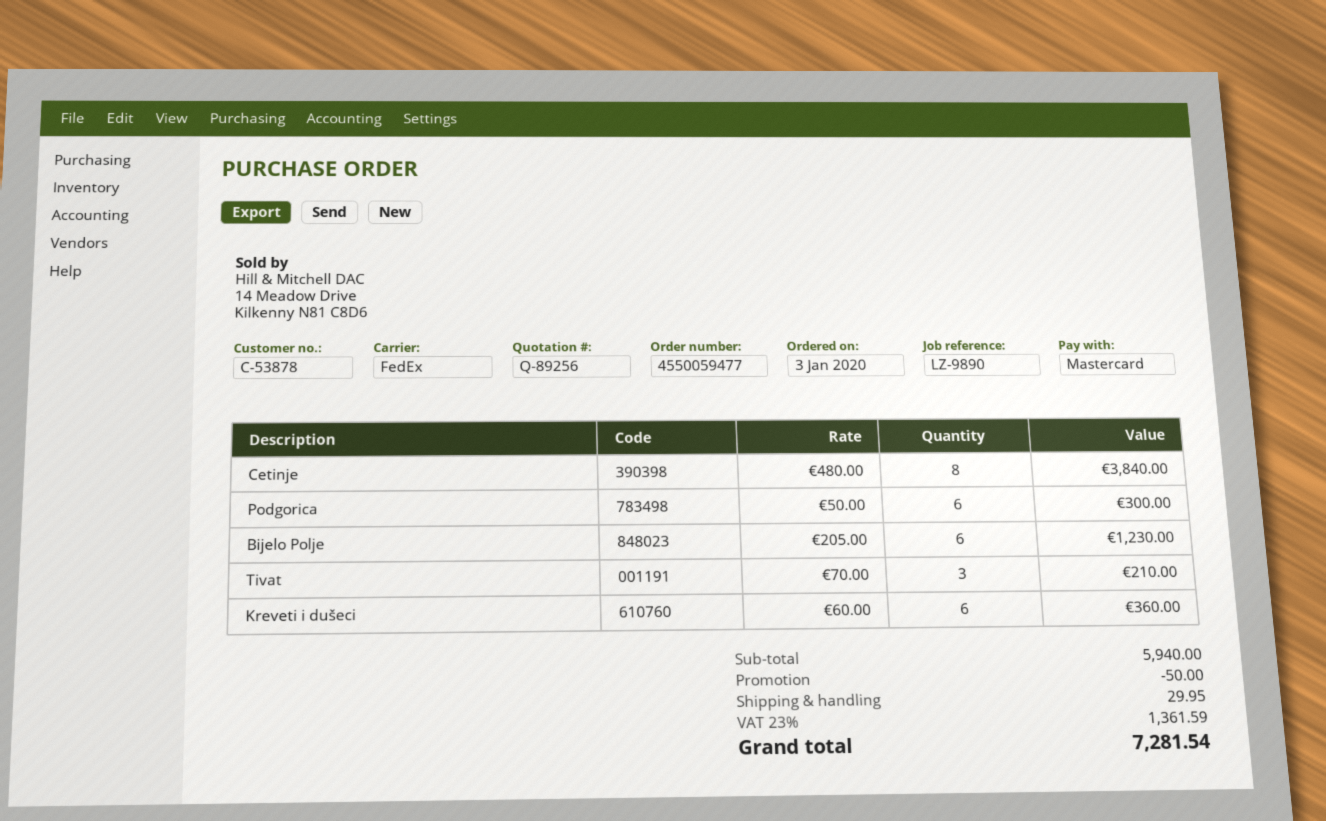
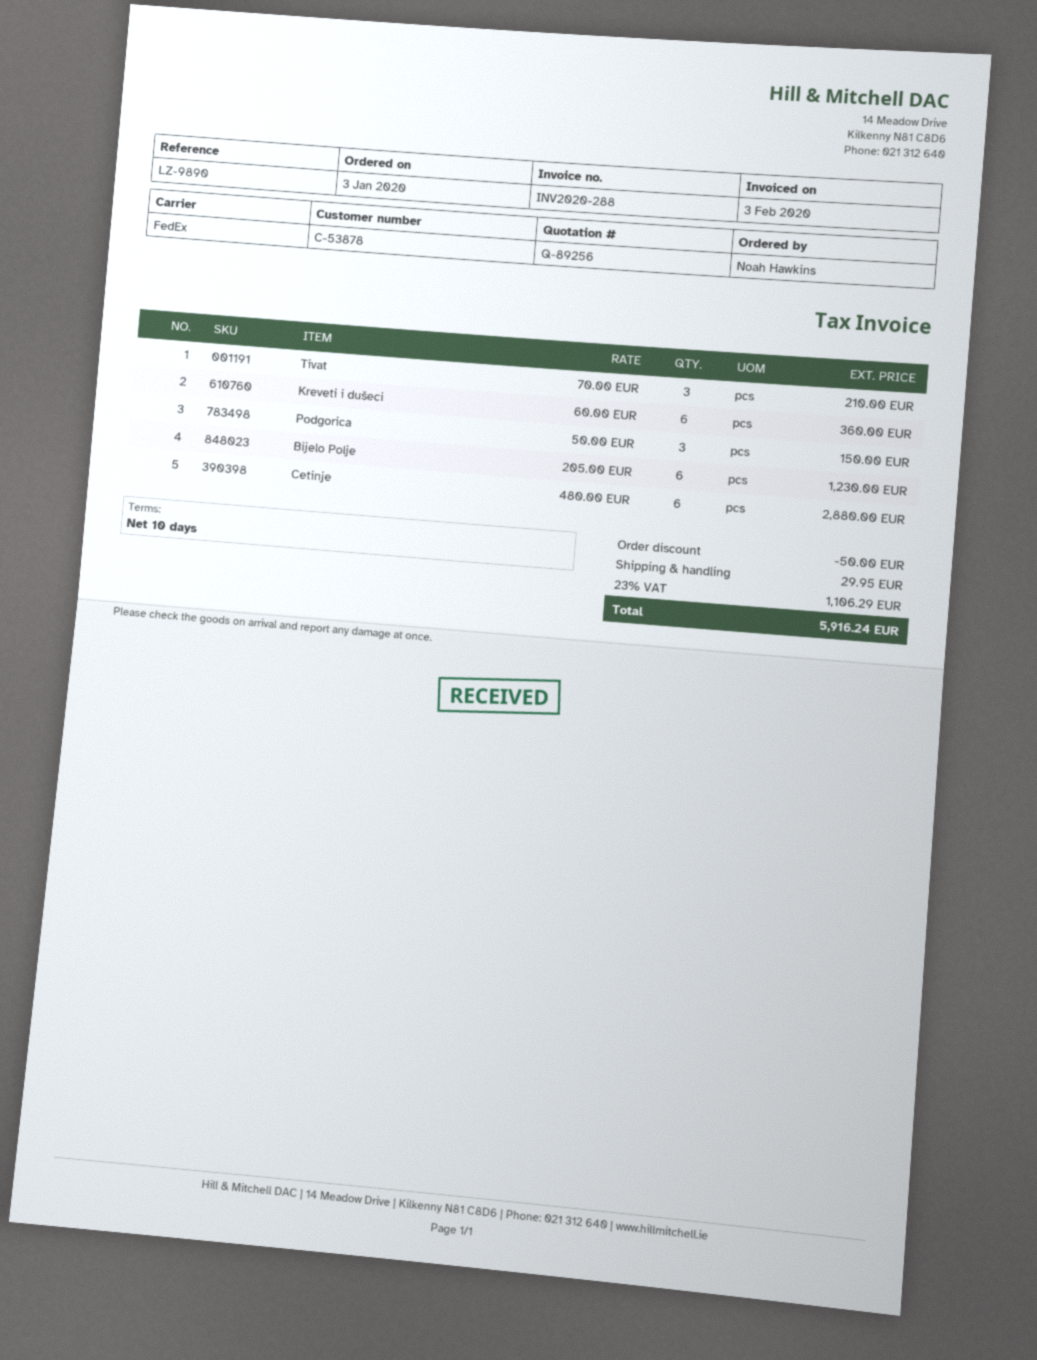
Cetinje: 8 x 480.00 = 3840.00 -> 6 x 480.00 = 2880.00
Podgorica: 6 x 50.00 = 300.00 -> 3 x 50.00 = 150.00
tax: 23% = 1361.59 -> 23% = 1106.29
total: 7281.54 -> 5916.24

